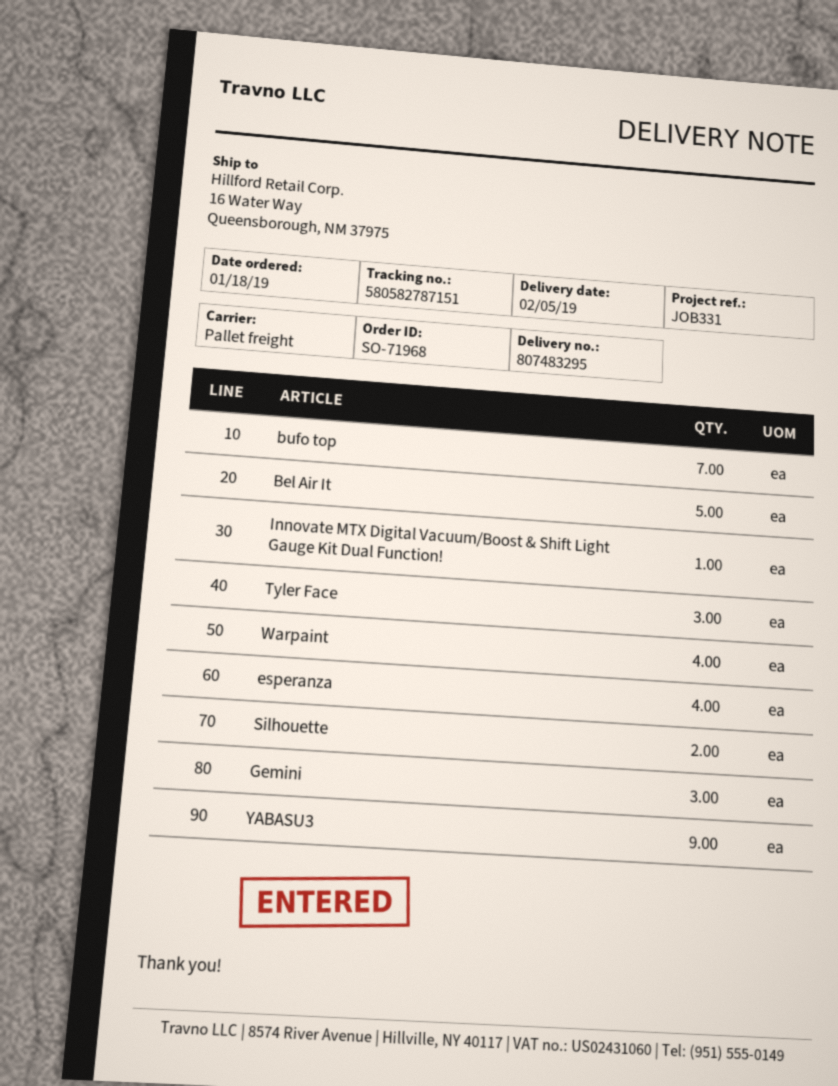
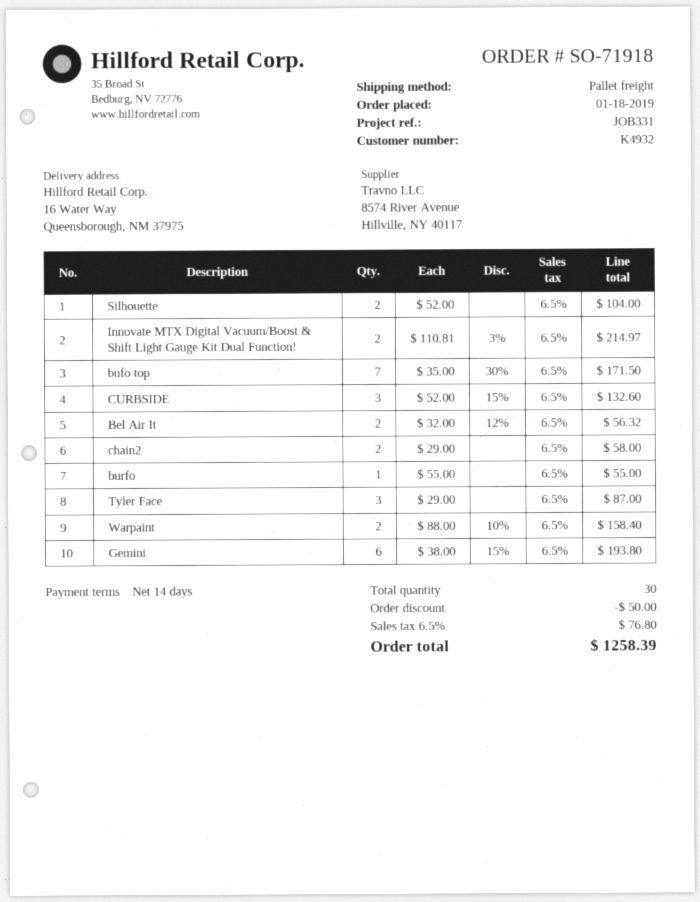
order number: SO-71968 -> SO-71918
Bel Air It: 5 -> 2
Innovate MTX Digital Vacuum/Boost & Shift Light Gauge Kit Dual Function!: 1 -> 2
Warpaint: 4 -> 2
esperanza: 4 -> none
Gemini: 3 -> 6
YABASU3: 9 -> none
CURBSIDE: none -> 3
chain2: none -> 2
burfo: none -> 1

